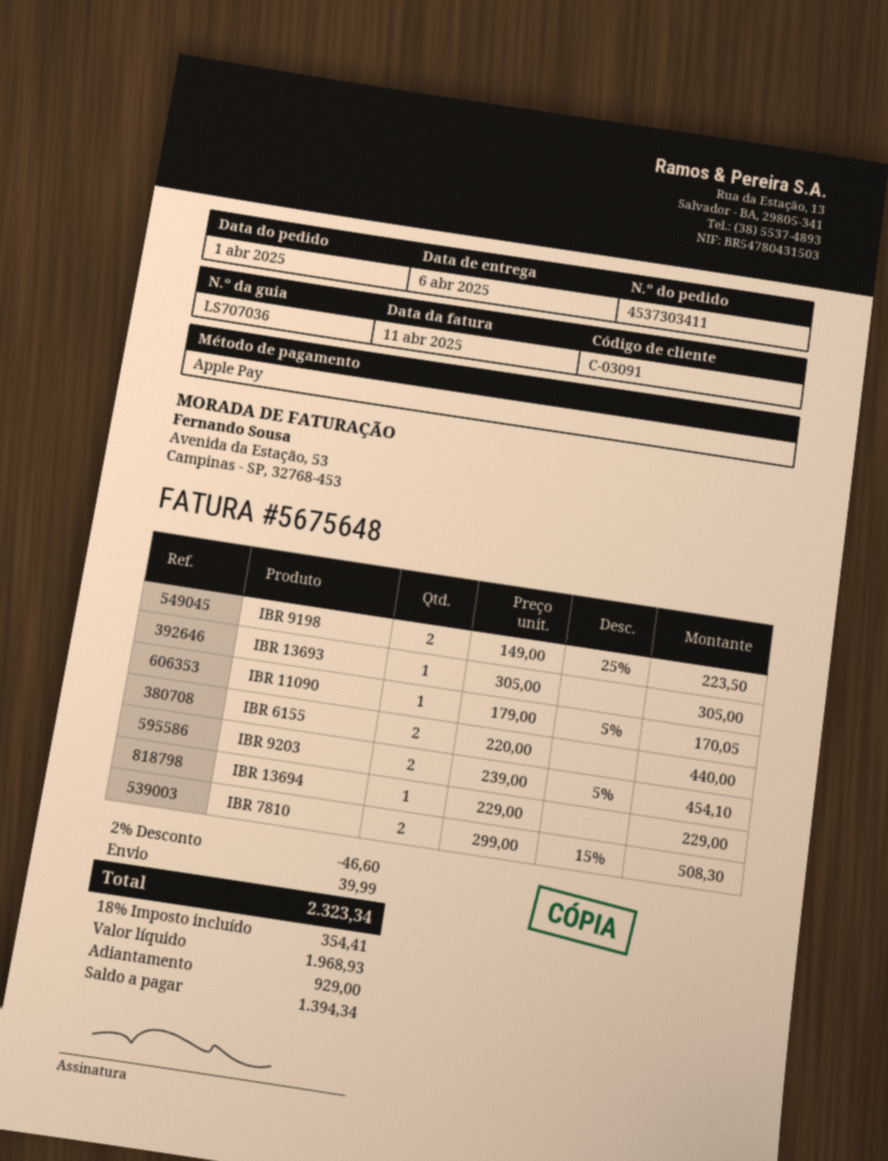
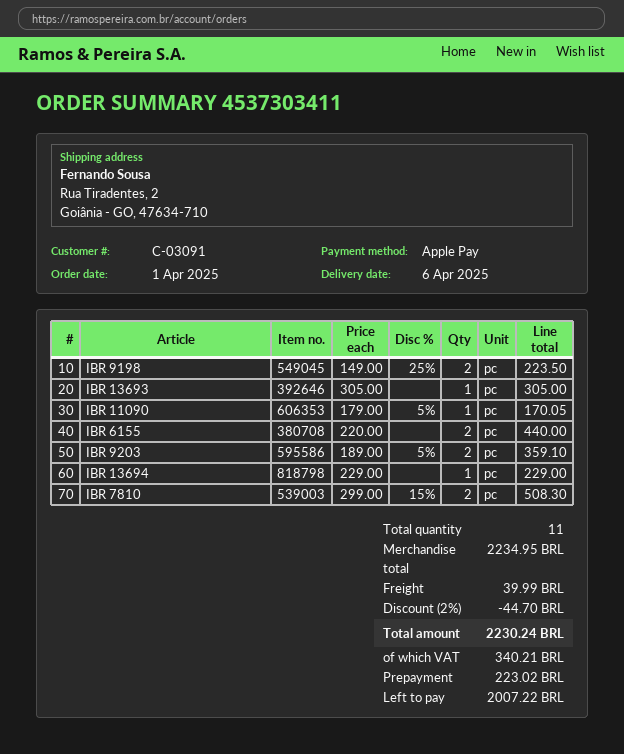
IBR 9203: 2 x 239.00 - 5% = 454.10 -> 2 x 189.00 - 5% = 359.10
discount: 2% = 46.60 -> 2% = 44.70
tax: 354.41 -> 340.21
total: 2323.34 -> 2230.24
deposit: 929.00 -> 223.02
balance: 1394.34 -> 2007.22

